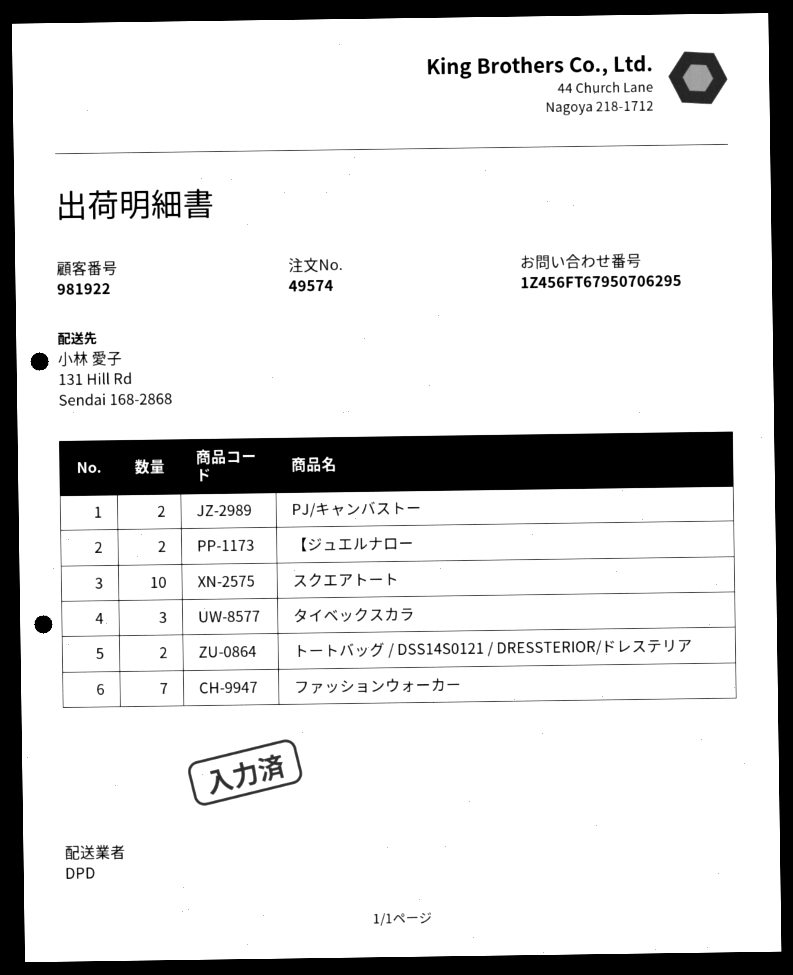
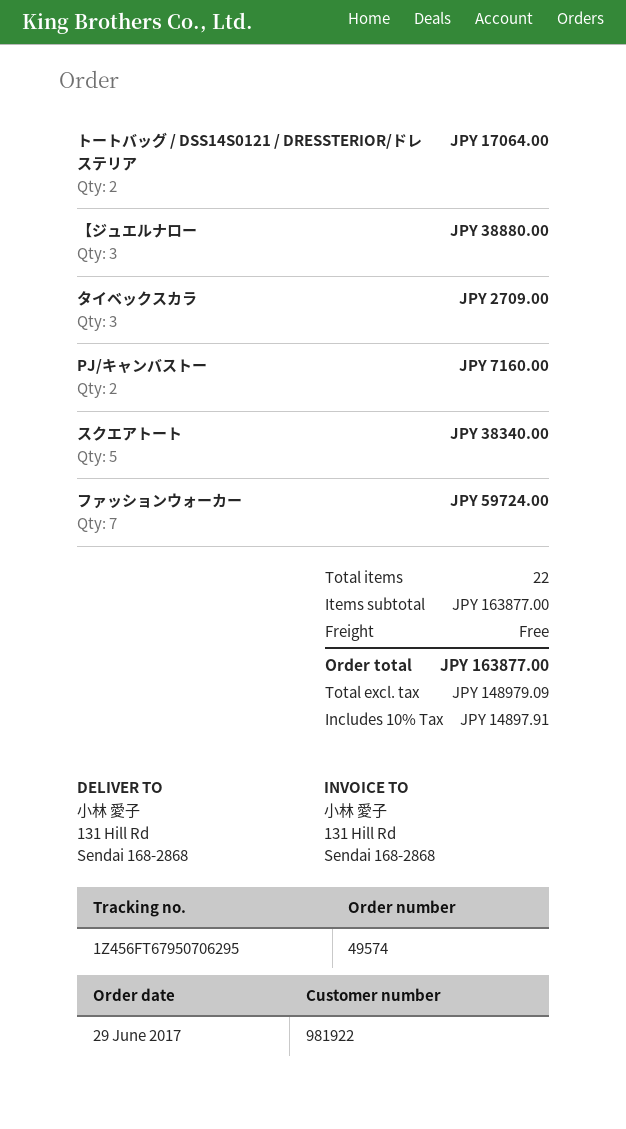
【ジュエルナロー: 2 -> 3
スクエアトート: 10 -> 5

